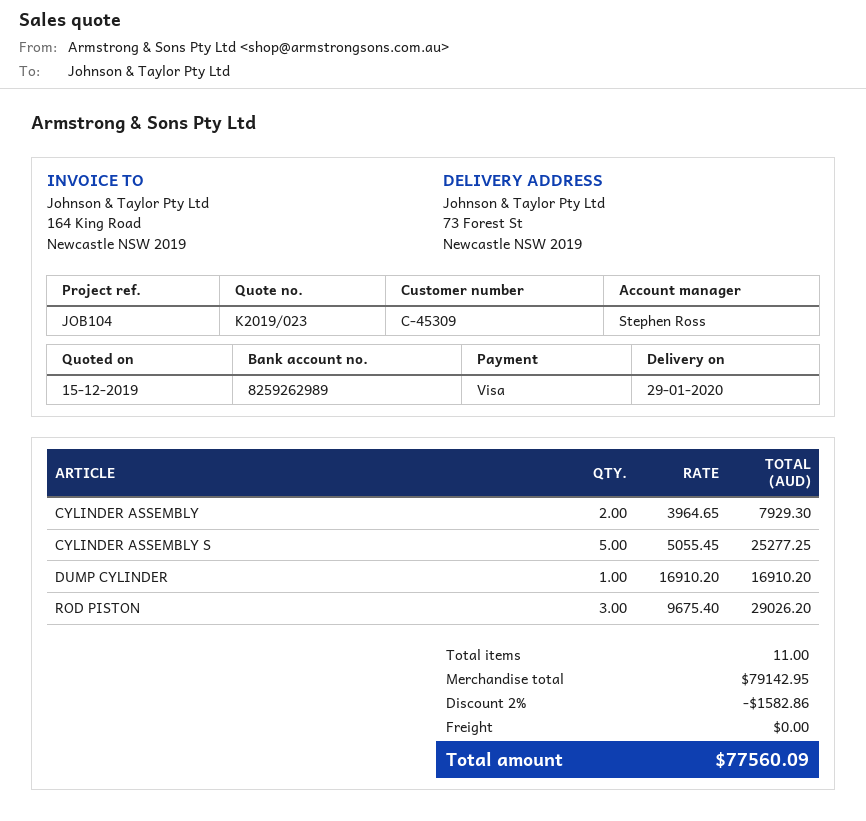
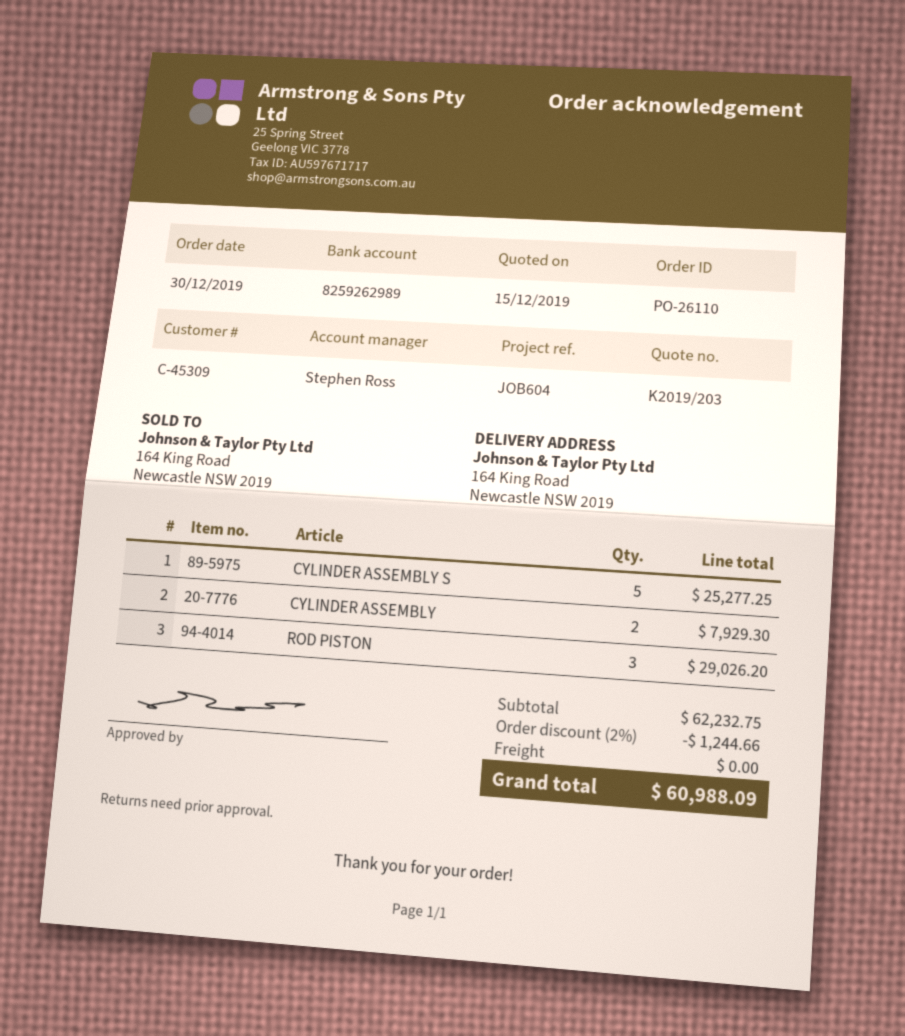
quote number: K2019/023 -> K2019/203
reference: JOB104 -> JOB604
ship to: 73 Forest St, Newcastle NSW 2019 -> 164 King Road, Newcastle NSW 2019
DUMP CYLINDER: 1 for 16910.20 -> none
subtotal: 79142.95 -> 62232.75
discount: 2% = 1582.86 -> 2% = 1244.66
total: 77560.09 -> 60988.09

